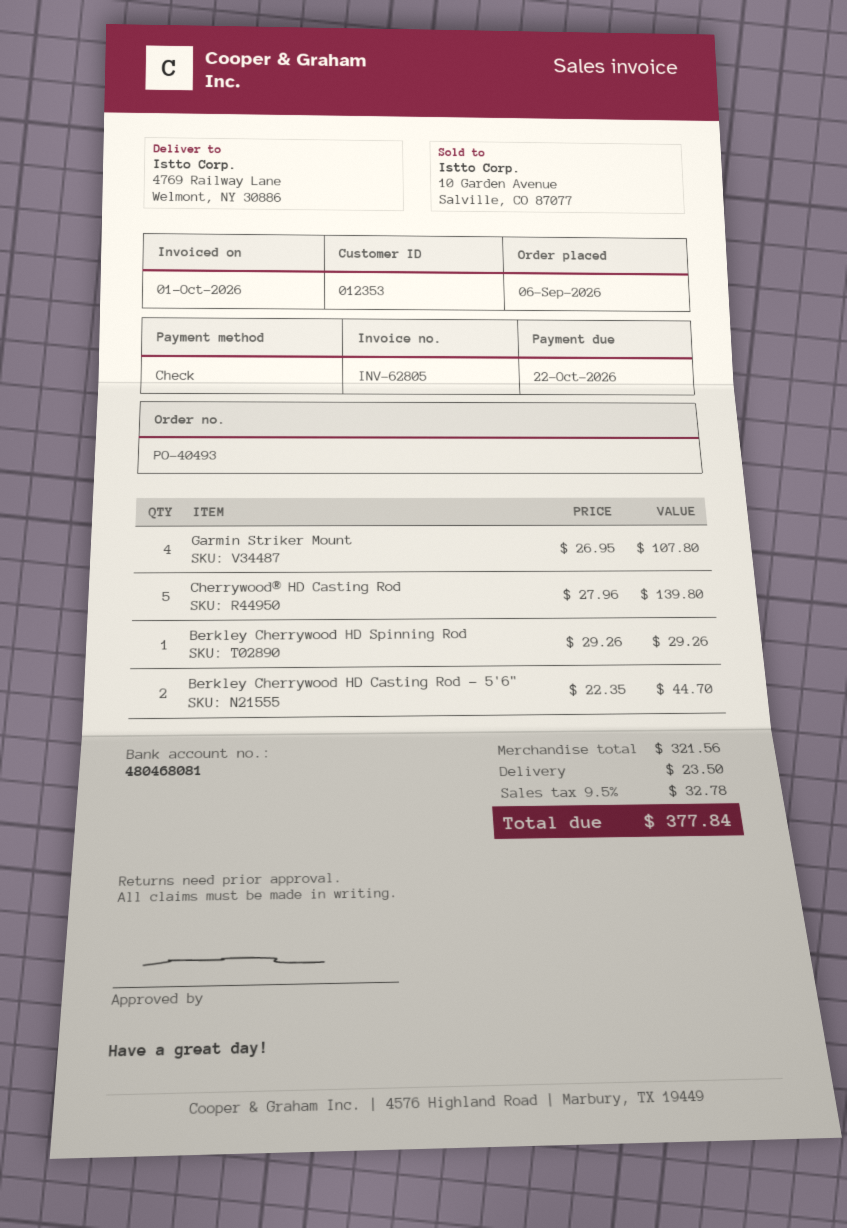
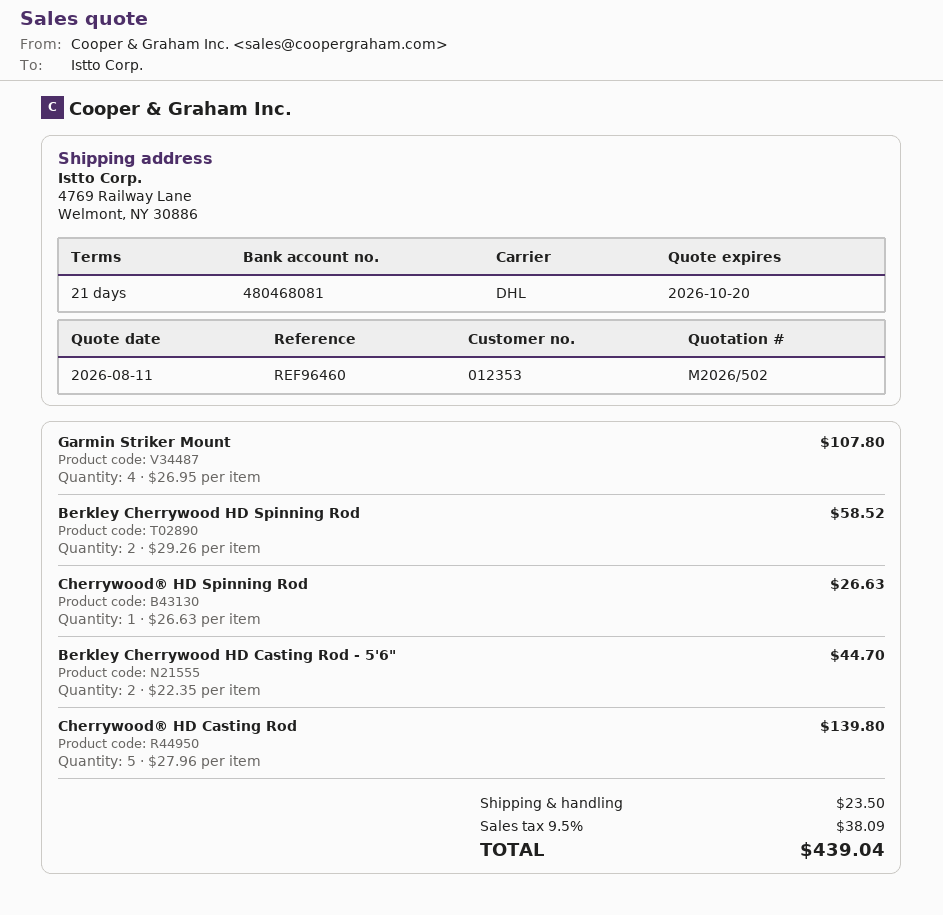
Berkley Cherrywood HD Spinning Rod: 1 x 29.26 = 29.26 -> 2 x 29.26 = 58.52
Cherrywood® HD Spinning Rod: none -> 1 x 26.63 = 26.63
tax: 9.5% = 32.78 -> 9.5% = 38.09
total: 377.84 -> 439.04

